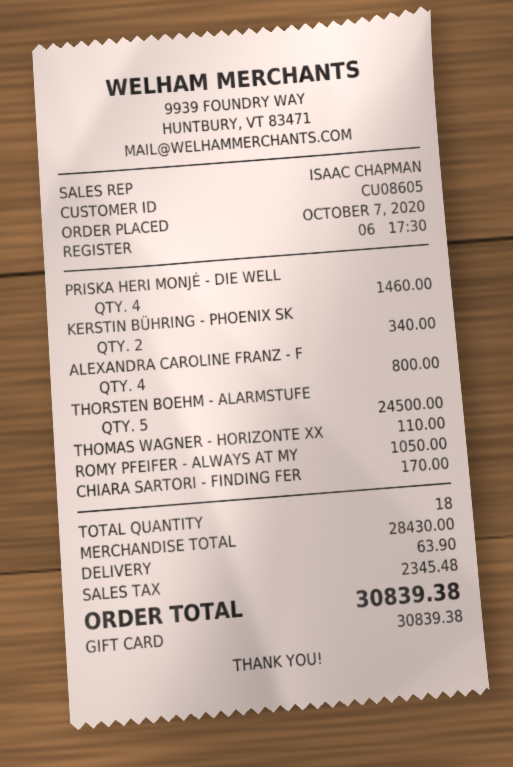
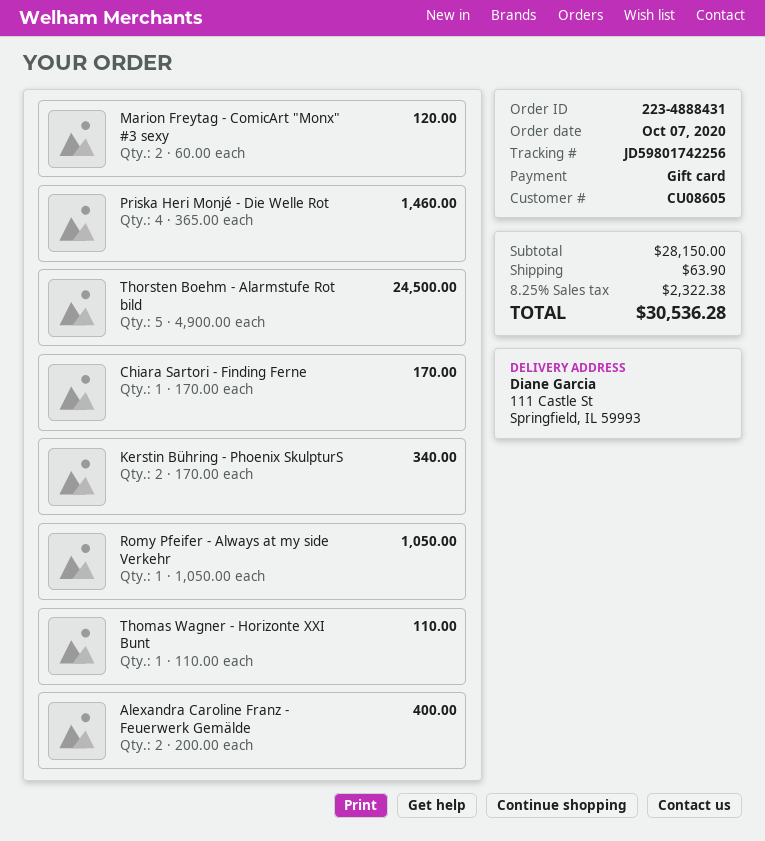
ALEXANDRA CAROLINE FRANZ - F: 4 for 800.00 -> 2 for 400.00
Marion Freytag - ComicArt "Monx" #3 sexy: none -> 2 for 120.00
subtotal: 28430.00 -> 28150.00
tax: 2345.48 -> 2322.38
total: 30839.38 -> 30536.28

